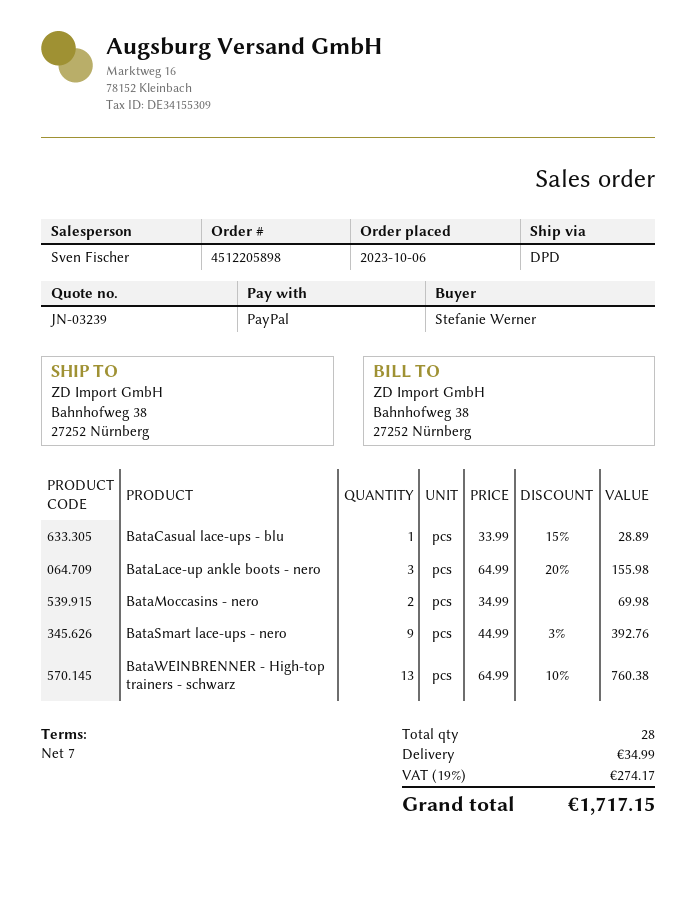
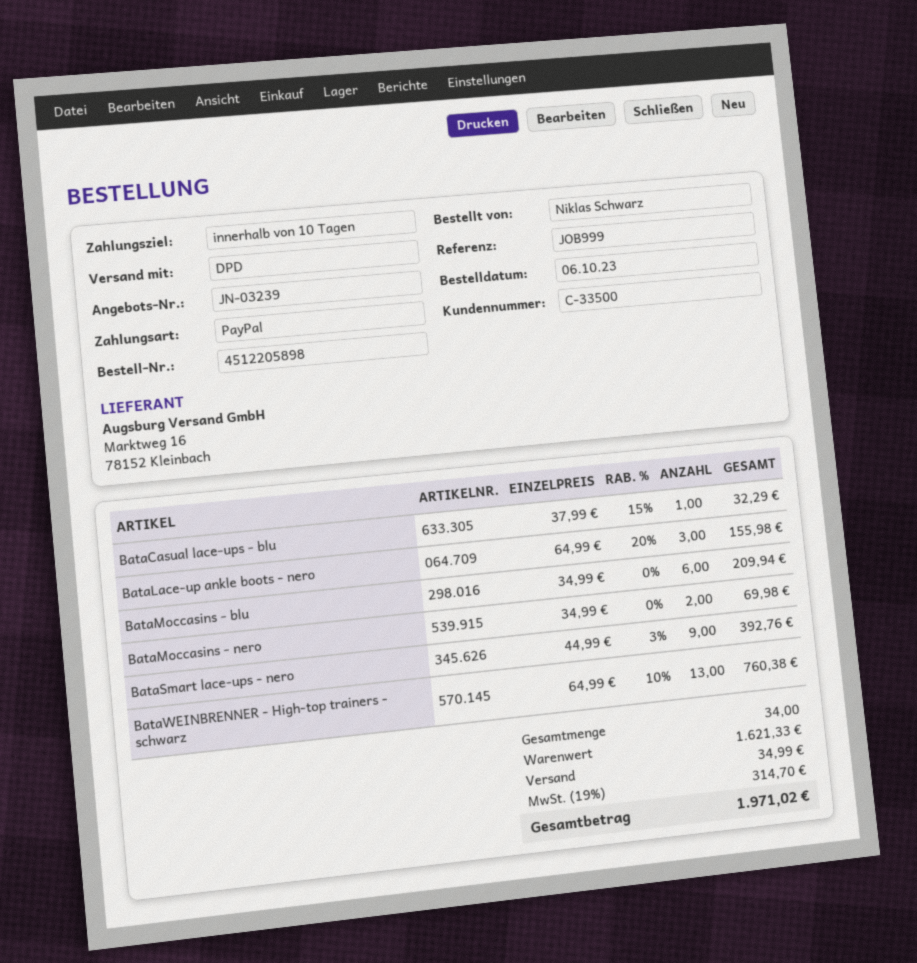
payment terms: 7 days -> 10 days
ordered by: Stefanie Werner -> Niklas Schwarz
BataCasual lace-ups - blu: 1 x 33.99 - 15% = 28.89 -> 1 x 37.99 - 15% = 32.29
BataMoccasins - blu: none -> 6 x 34.99 = 209.94
total quantity: 28 -> 34
tax: 19% = 274.17 -> 19% = 314.70
total: 1717.15 -> 1971.02

